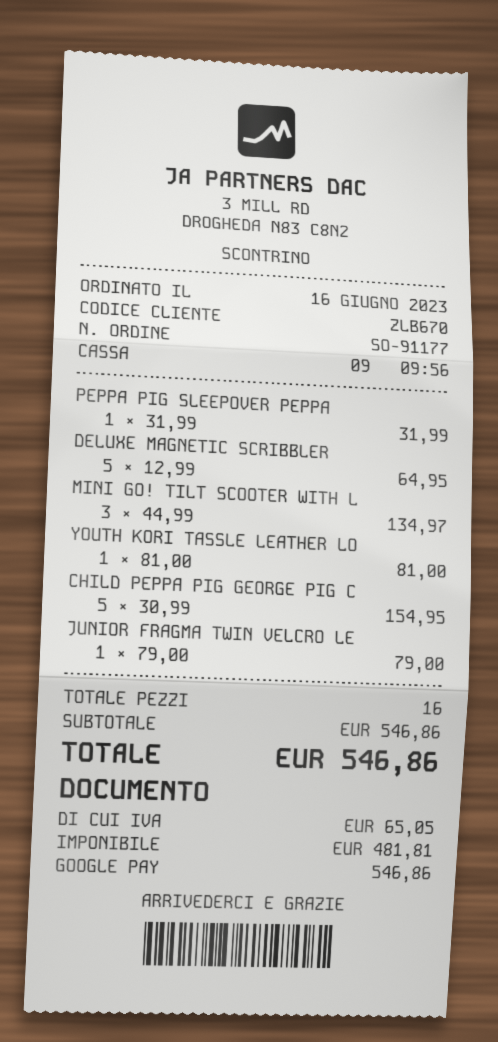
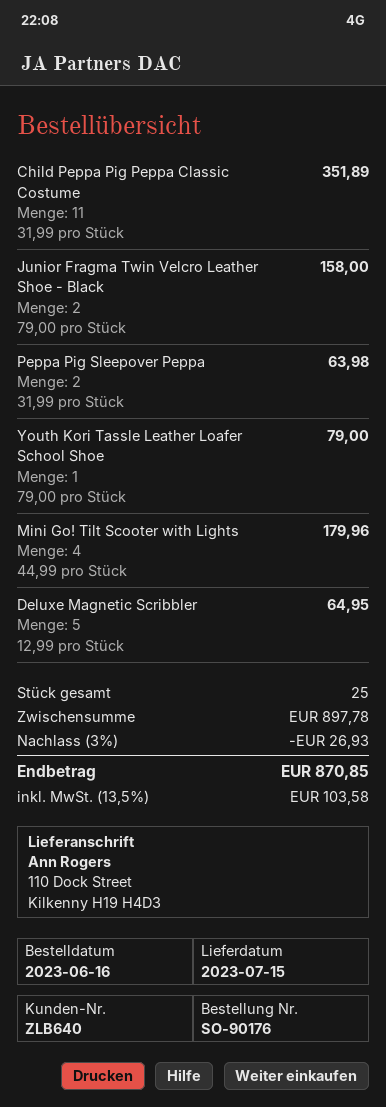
order number: SO-91177 -> SO-90176
customer number: ZLB670 -> ZLB640
PEPPA PIG SLEEPOVER PEPPA: 1 x 31.99 = 31.99 -> 2 x 31.99 = 63.98
MINI GO! TILT SCOOTER WITH L: 3 x 44.99 = 134.97 -> 4 x 44.99 = 179.96
YOUTH KORI TASSLE LEATHER LO: 1 x 81.00 = 81.00 -> 1 x 79.00 = 79.00
CHILD PEPPA PIG GEORGE PIG C: 5 x 30.99 = 154.95 -> none
JUNIOR FRAGMA TWIN VELCRO LE: 1 x 79.00 = 79.00 -> 2 x 79.00 = 158.00
Child Peppa Pig Peppa Classic Costume: none -> 11 x 31.99 = 351.89
total quantity: 16 -> 25
subtotal: 546.86 -> 897.78
discount: none -> 3% = 26.93
tax: 65.05 -> 103.58
total: 546.86 -> 870.85

